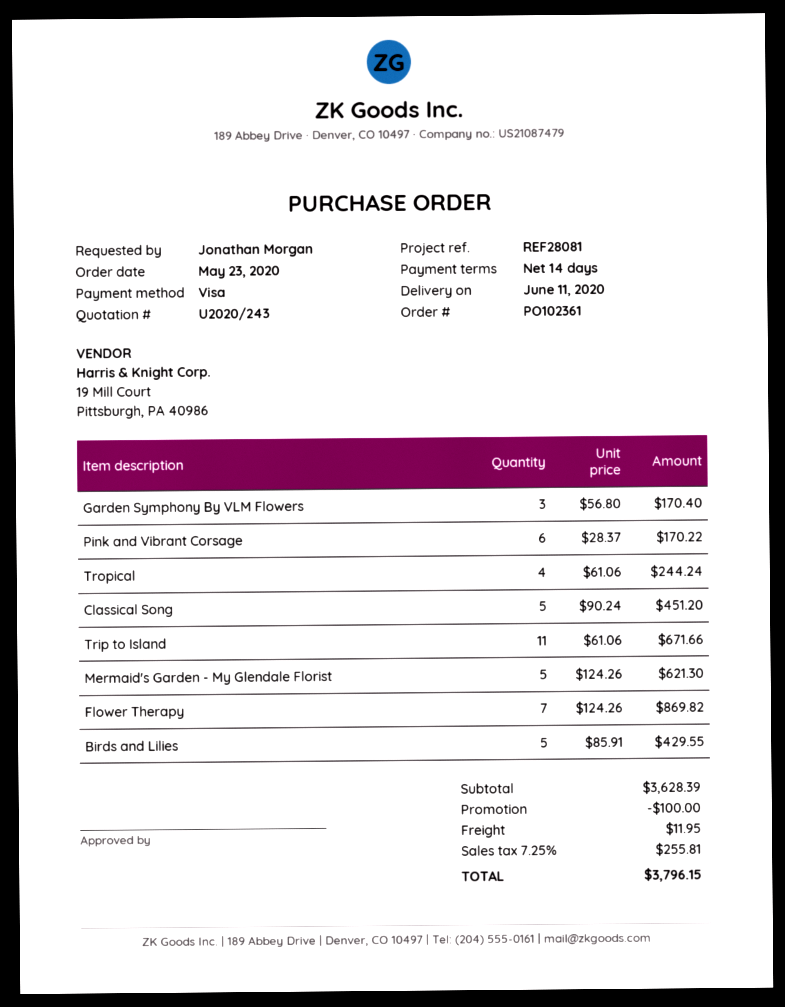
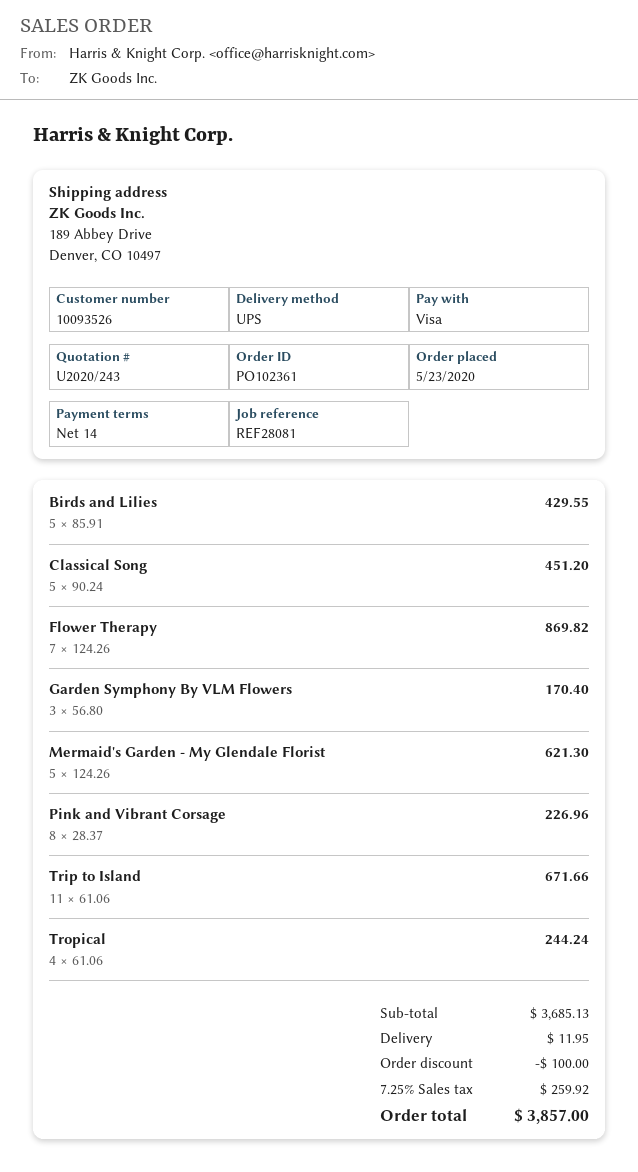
Pink and Vibrant Corsage: 6 x 28.37 = 170.22 -> 8 x 28.37 = 226.96
subtotal: 3628.39 -> 3685.13
tax: 7.25% = 255.81 -> 7.25% = 259.92
total: 3796.15 -> 3857.00

